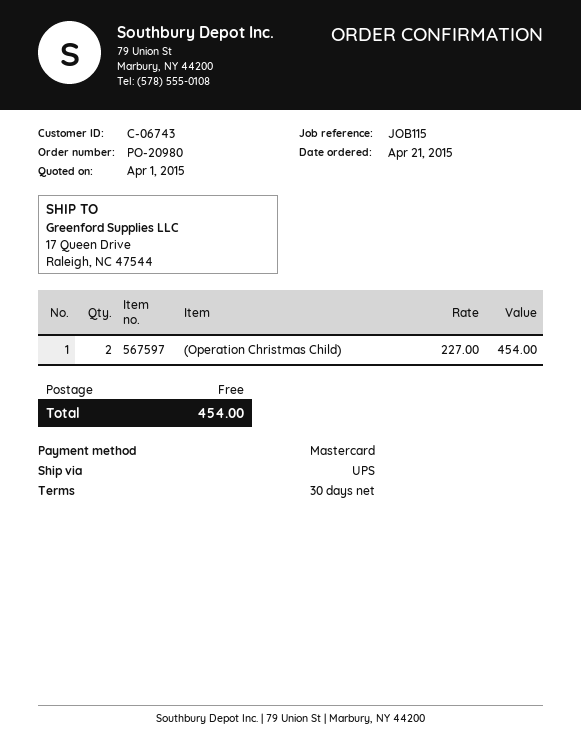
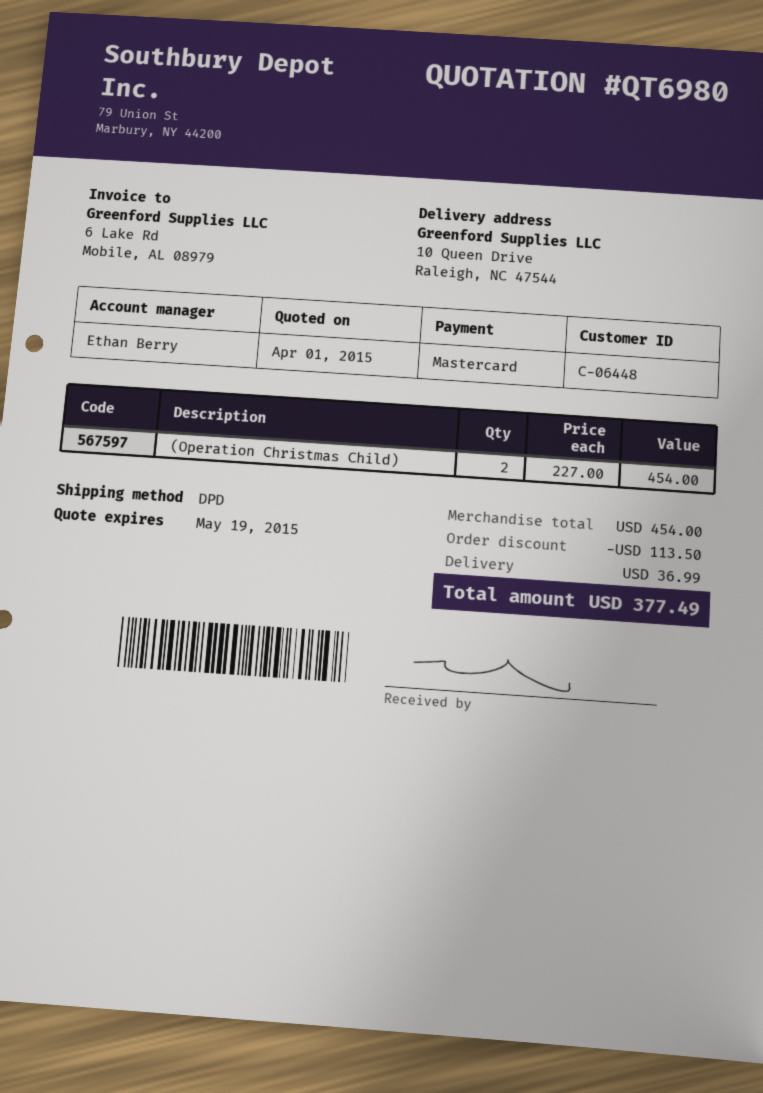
customer number: C-06743 -> C-06448
shipping method: UPS -> DPD
ship to: 17 Queen Drive, Raleigh, NC 47544 -> 10 Queen Drive, Raleigh, NC 47544
discount: none -> 113.50
shipping: 0.00 -> 36.99
total: 454.00 -> 377.49

